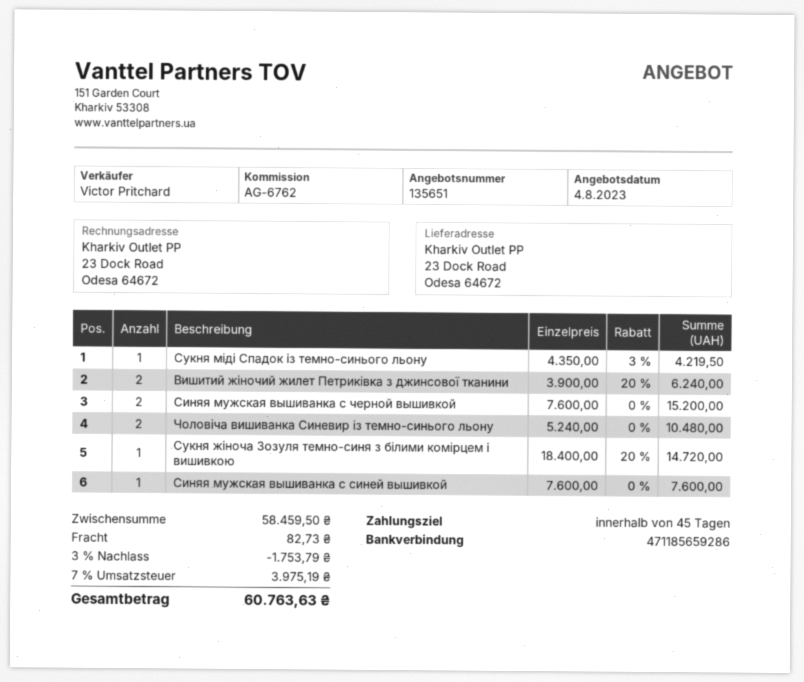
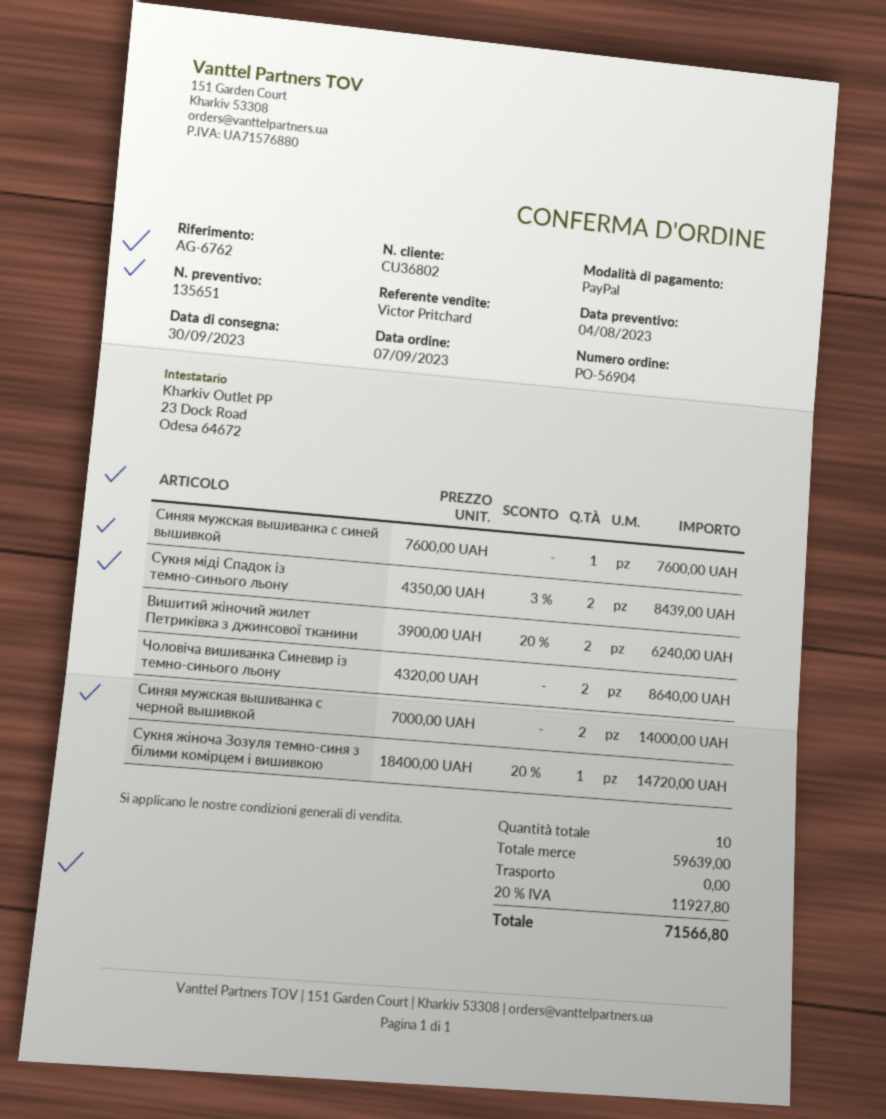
Сукня міді Спадок із темно-синього льону: 1 x 4350.00 - 3% = 4219.50 -> 2 x 4350.00 - 3% = 8439.00
Синяя мужская вышиванка с черной вышивкой: 2 x 7600.00 = 15200.00 -> 2 x 7000.00 = 14000.00
Чоловіча вишиванка Синевир із темно-синього льону: 2 x 5240.00 = 10480.00 -> 2 x 4320.00 = 8640.00
subtotal: 58459.50 -> 59639.00
discount: 3% = 1753.79 -> none
shipping: 82.73 -> 0.00
tax: 7% = 3975.19 -> 20% = 11927.80
total: 60763.63 -> 71566.80

